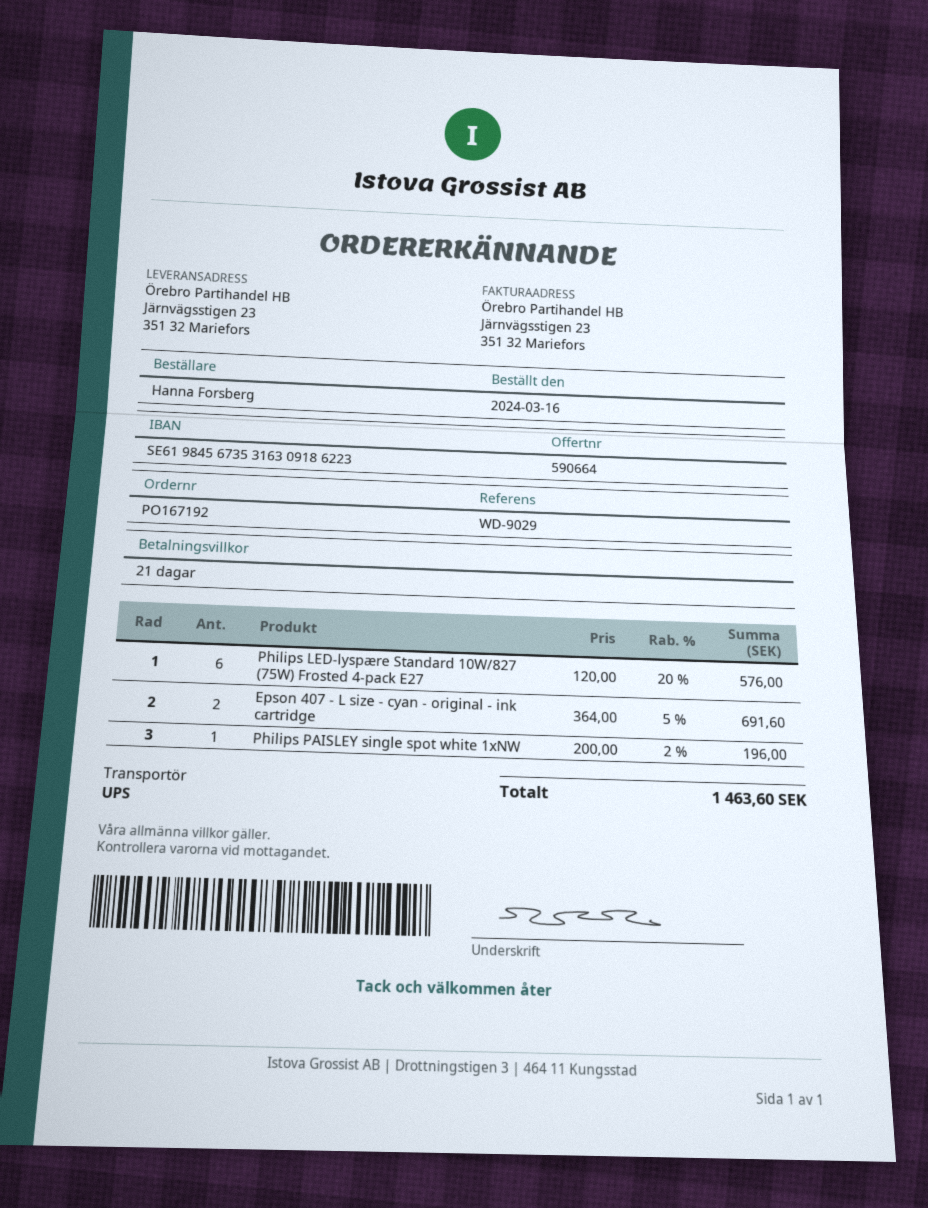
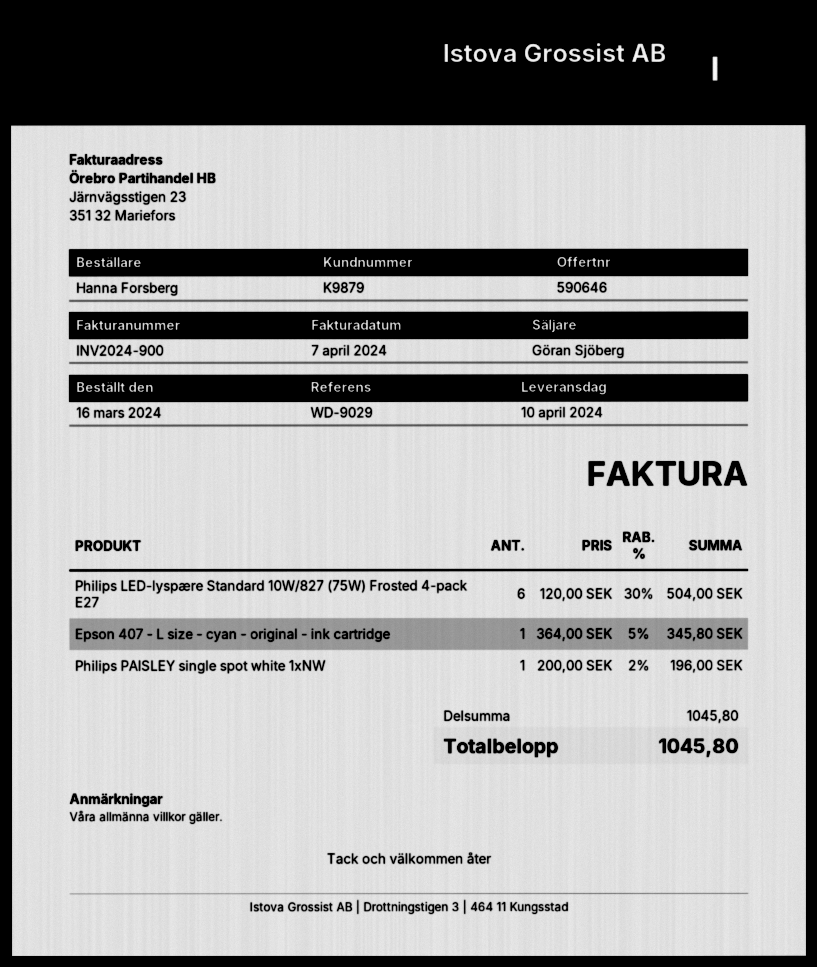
quote number: 590664 -> 590646
Philips LED-lyspære Standard 10W/827 (75W) Frosted 4-pack E27: 6 x 120.00 - 20% = 576.00 -> 6 x 120.00 - 30% = 504.00
Epson 407 - L size - cyan - original - ink cartridge: 2 x 364.00 - 5% = 691.60 -> 1 x 364.00 - 5% = 345.80
total: 1463.60 -> 1045.80

